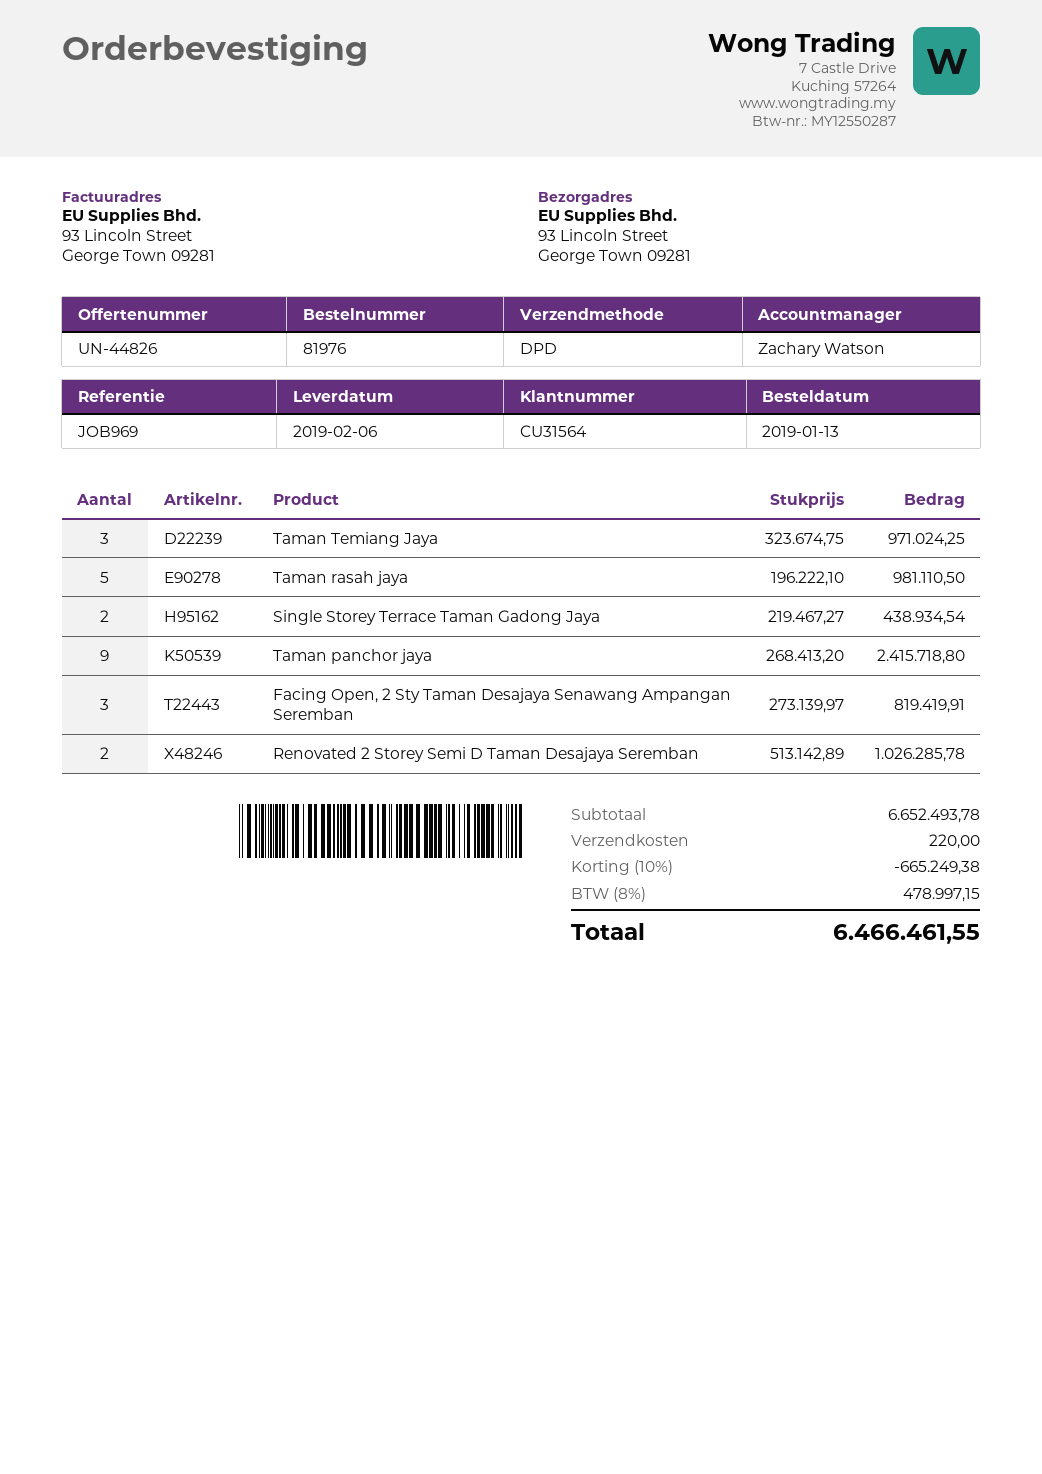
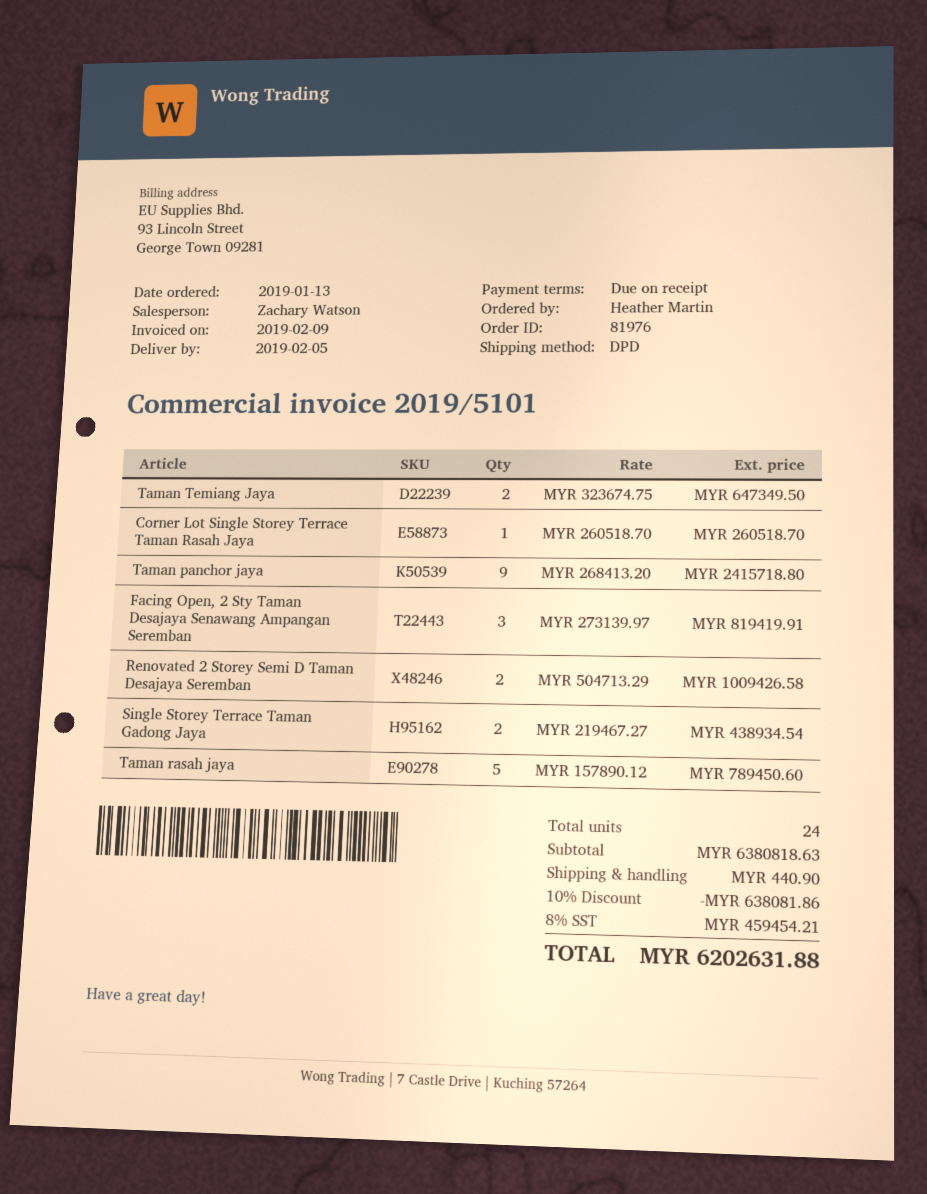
delivery date: 2019-02-06 -> 2019-02-05
Taman Temiang Jaya: 3 x 323674.75 = 971024.25 -> 2 x 323674.75 = 647349.50
Taman rasah jaya: 5 x 196222.10 = 981110.50 -> 5 x 157890.12 = 789450.60
Renovated 2 Storey Semi D Taman Desajaya Seremban: 2 x 513142.89 = 1026285.78 -> 2 x 504713.29 = 1009426.58
Corner Lot Single Storey Terrace Taman Rasah Jaya: none -> 1 x 260518.70 = 260518.70
subtotal: 6652493.78 -> 6380818.63
discount: 10% = 665249.38 -> 10% = 638081.86
shipping: 220.00 -> 440.90
tax: 8% = 478997.15 -> 8% = 459454.21
total: 6466461.55 -> 6202631.88

